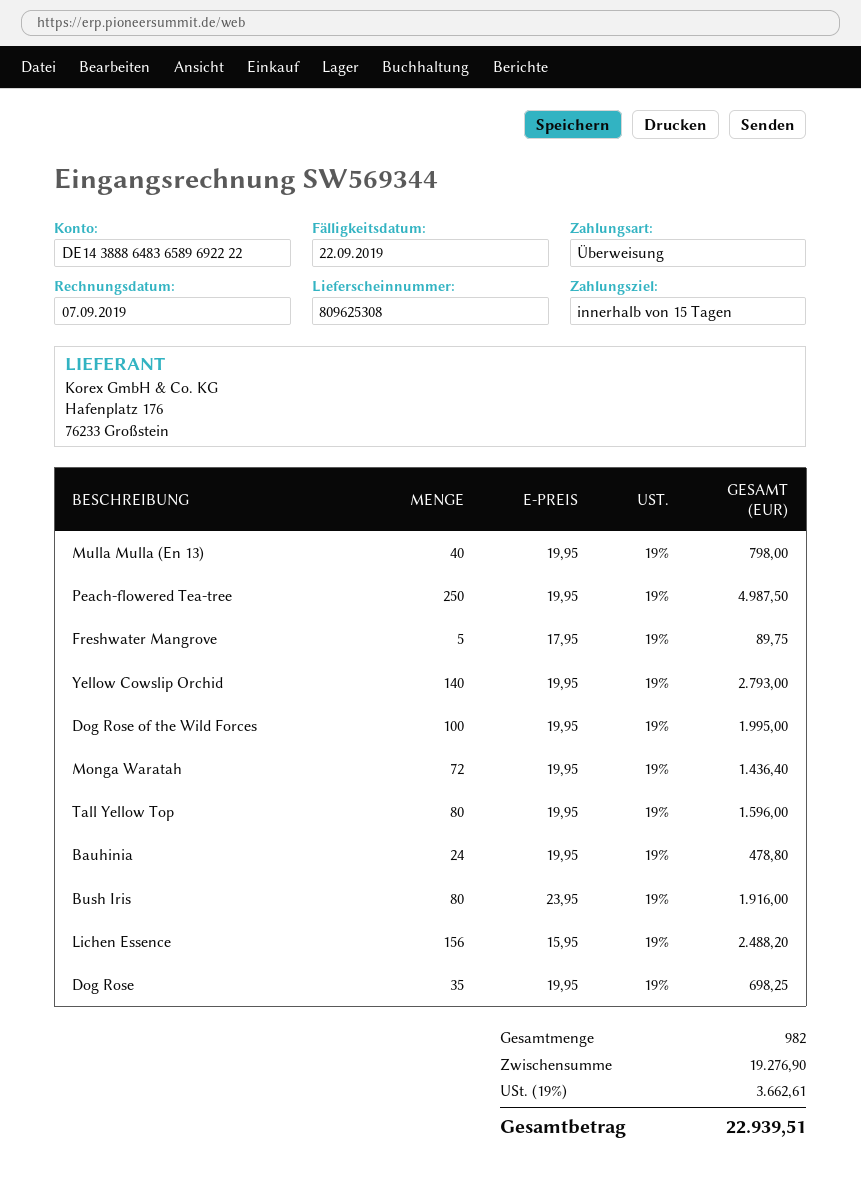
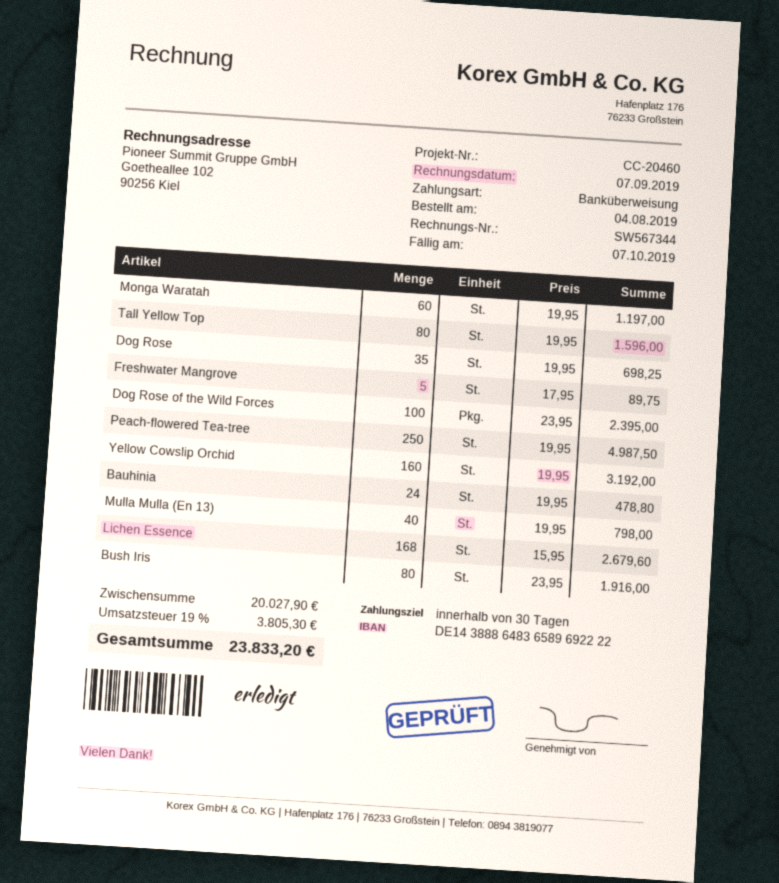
invoice number: SW569344 -> SW567344
payment terms: 15 days -> 30 days
due date: 2019-09-22 -> 2019-10-07
Yellow Cowslip Orchid: 140 x 19.95 = 2793.00 -> 160 x 19.95 = 3192.00
Dog Rose of the Wild Forces: 100 x 19.95 = 1995.00 -> 100 x 23.95 = 2395.00
Monga Waratah: 72 x 19.95 = 1436.40 -> 60 x 19.95 = 1197.00
Lichen Essence: 156 x 15.95 = 2488.20 -> 168 x 15.95 = 2679.60
subtotal: 19276.90 -> 20027.90
tax: 19% = 3662.61 -> 19% = 3805.30
total: 22939.51 -> 23833.20

